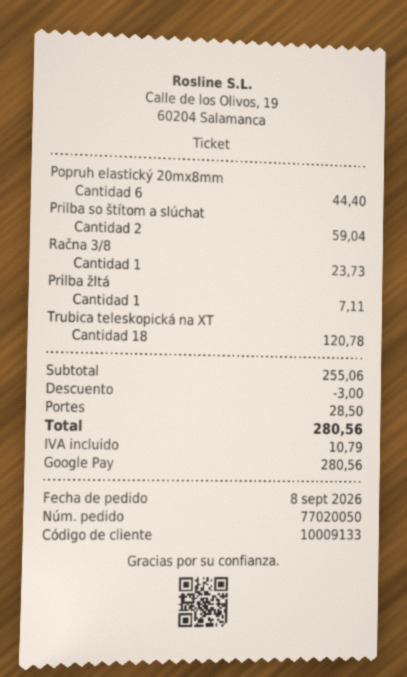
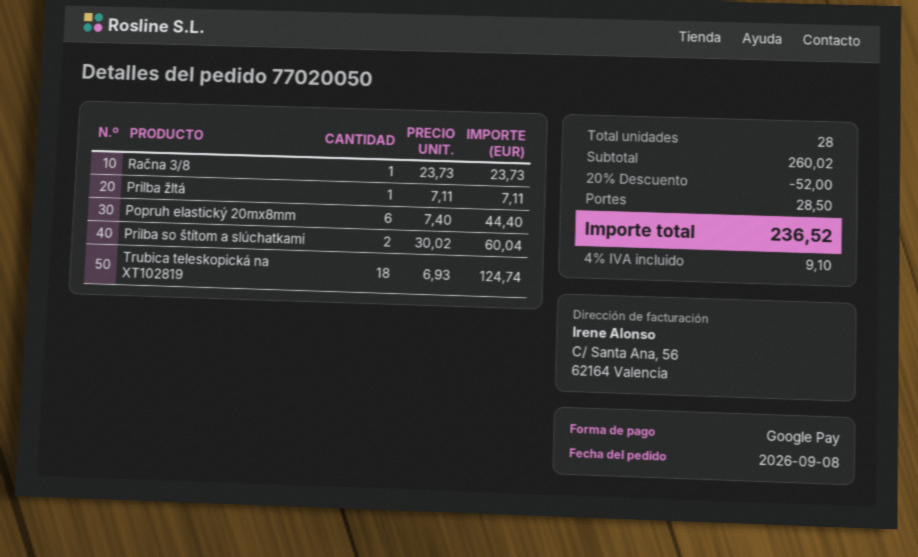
Prilba so štítom a slúchat: 2 for 59.04 -> 2 for 60.04
Trubica teleskopická na XT: 18 for 120.78 -> 18 for 124.74
subtotal: 255.06 -> 260.02
discount: 3.00 -> 52.00
tax: 10.79 -> 9.10
total: 280.56 -> 236.52

